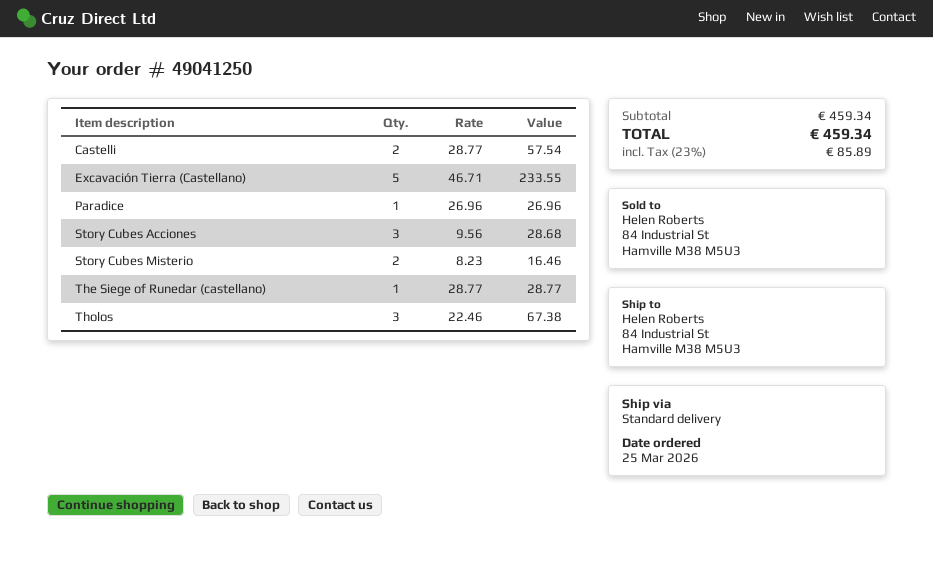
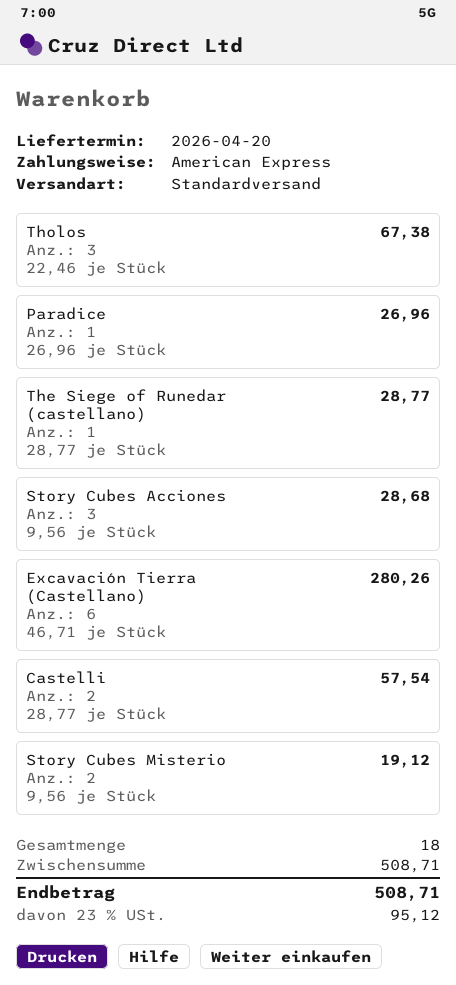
Excavación Tierra (Castellano): 5 x 46.71 = 233.55 -> 6 x 46.71 = 280.26
Story Cubes Misterio: 2 x 8.23 = 16.46 -> 2 x 9.56 = 19.12
subtotal: 459.34 -> 508.71
tax: 23% = 85.89 -> 23% = 95.12
total: 459.34 -> 508.71

